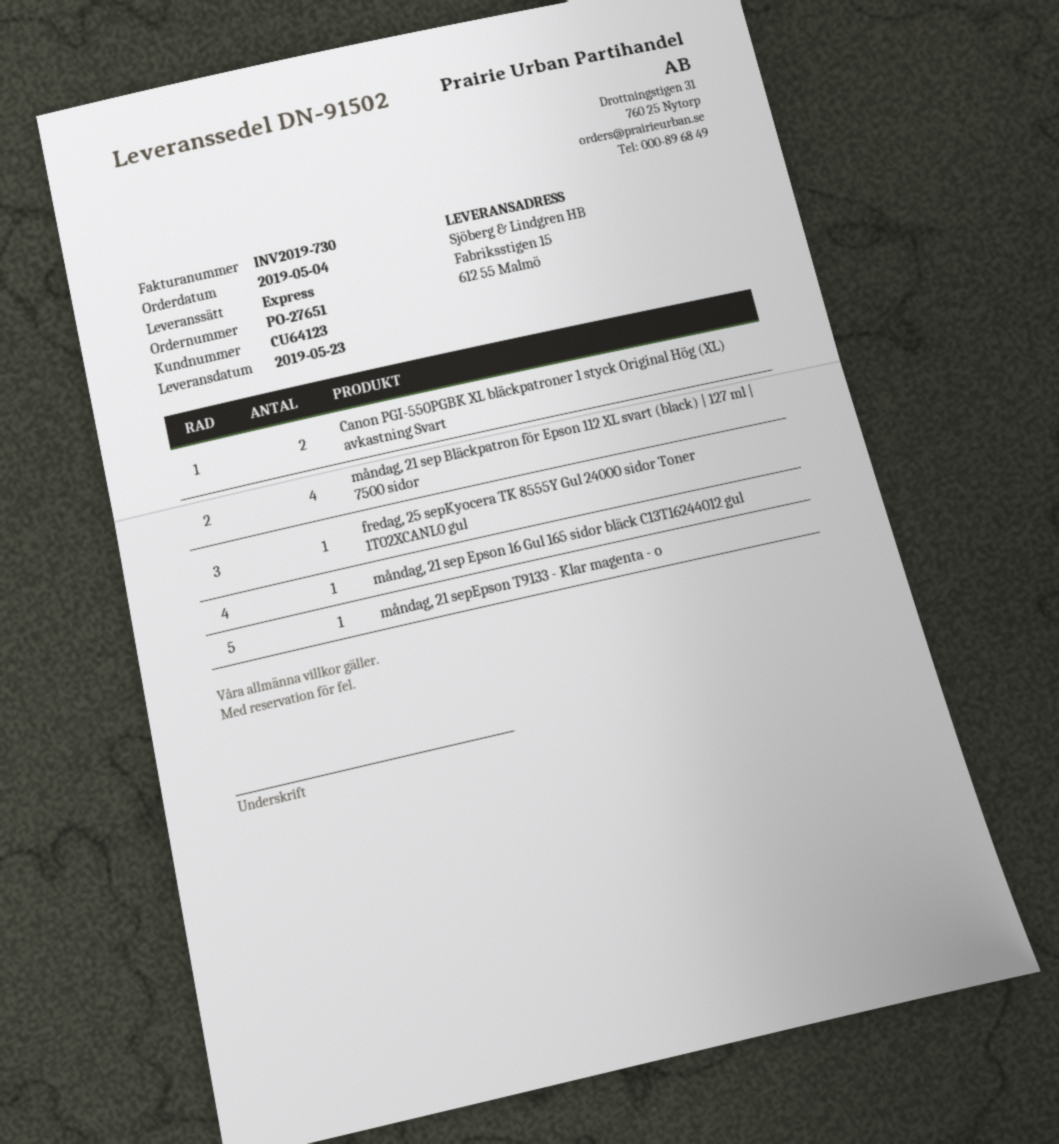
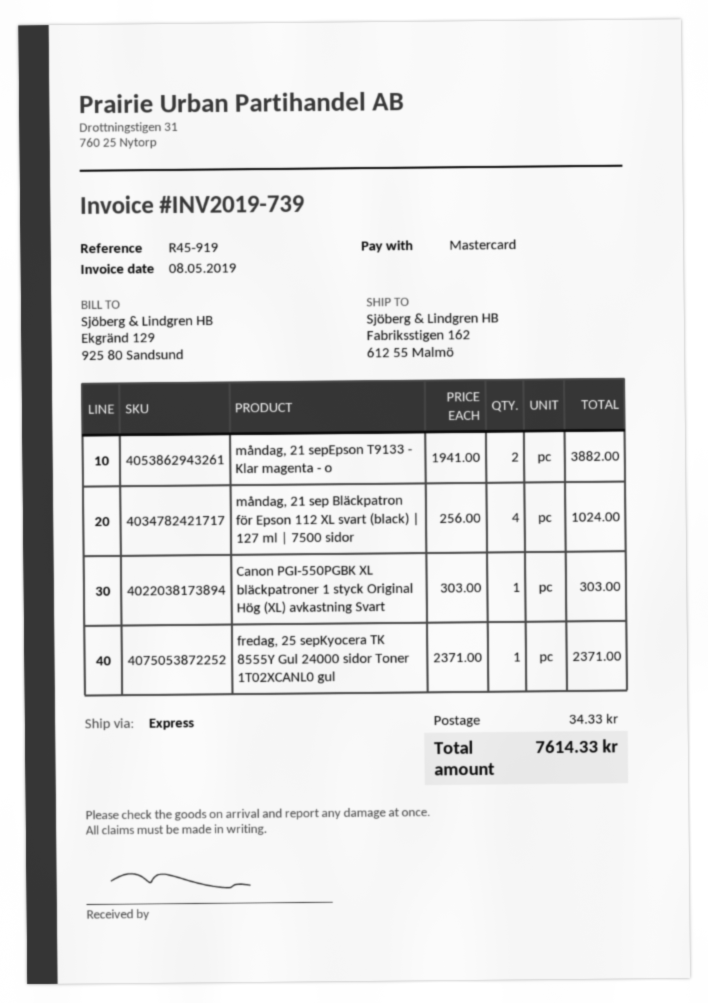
invoice number: INV2019-730 -> INV2019-739
ship to: Fabriksstigen 15, 612 55 Malmö -> Fabriksstigen 162, 612 55 Malmö
Canon PGI-550PGBK XL bläckpatroner 1 styck Original Hög (XL) avkastning Svart: 2 -> 1
måndag, 21 sep Epson 16 Gul 165 sidor bläck C13T16244012 gul: 1 -> none
måndag, 21 sepEpson T9133 - Klar magenta - o: 1 -> 2

